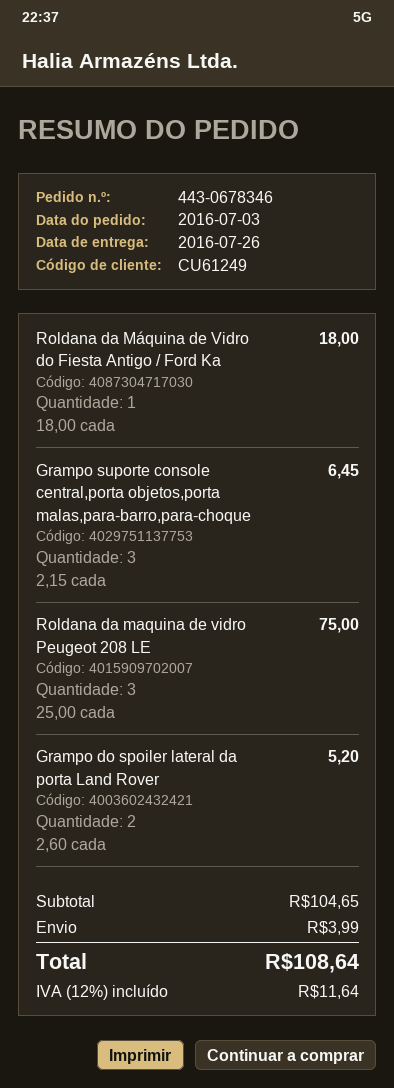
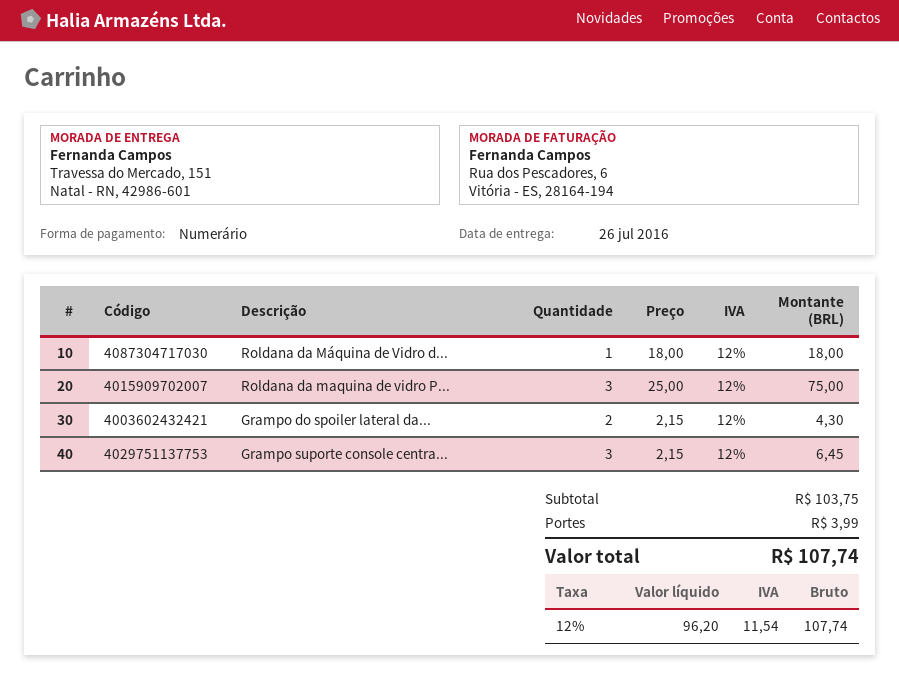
Grampo do spoiler lateral da porta Land Rover: 2 x 2.60 = 5.20 -> 2 x 2.15 = 4.30
subtotal: 104.65 -> 103.75
tax: 12% = 11.64 -> 12% = 11.54
total: 108.64 -> 107.74

